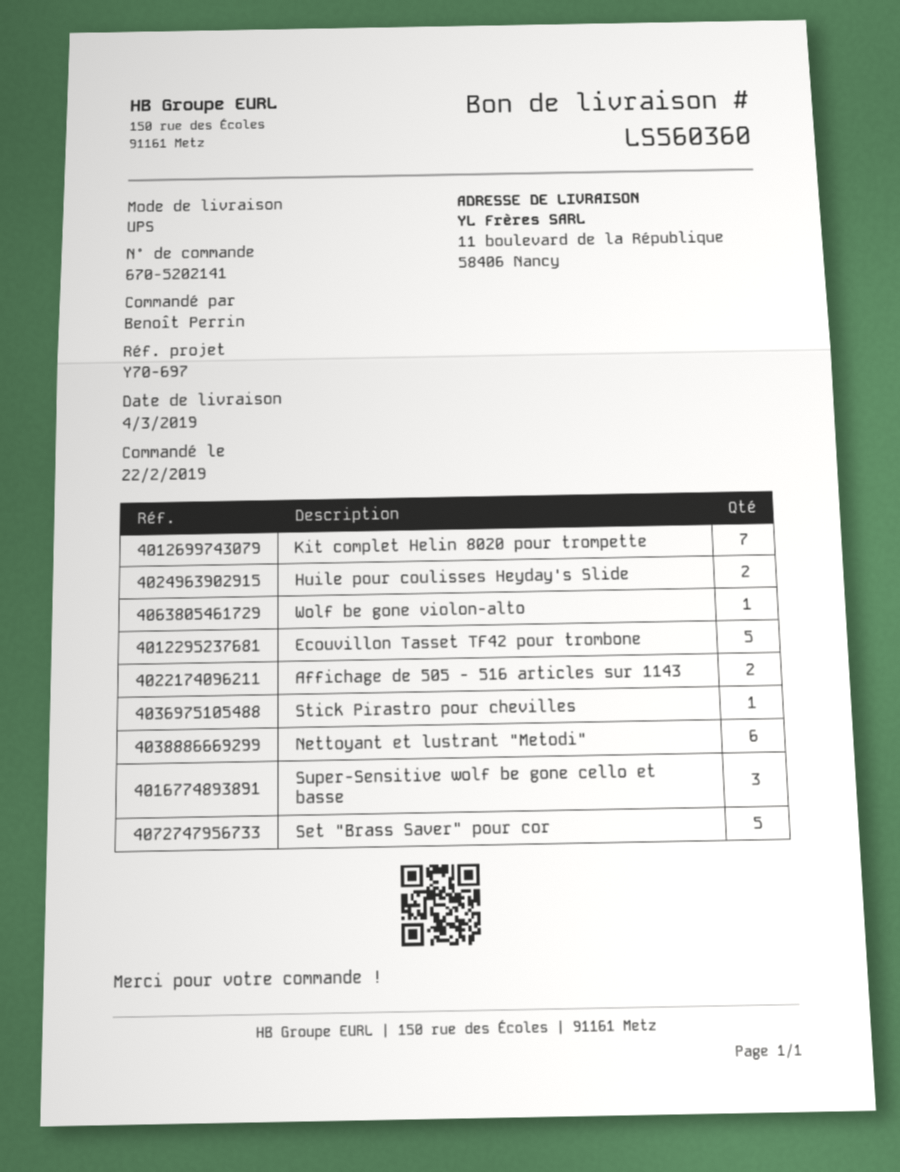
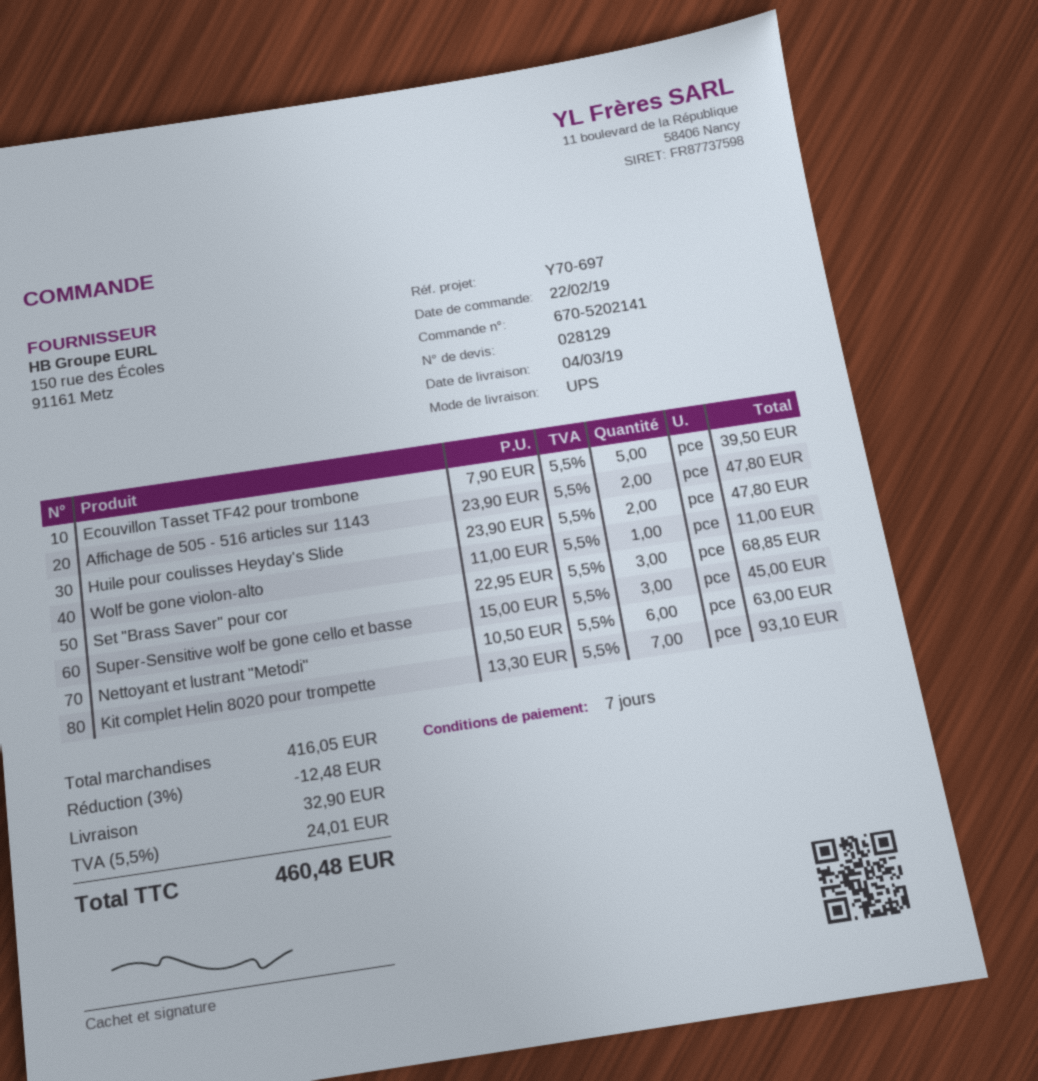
Stick Pirastro pour chevilles: 1 -> none
Set "Brass Saver" pour cor: 5 -> 3

